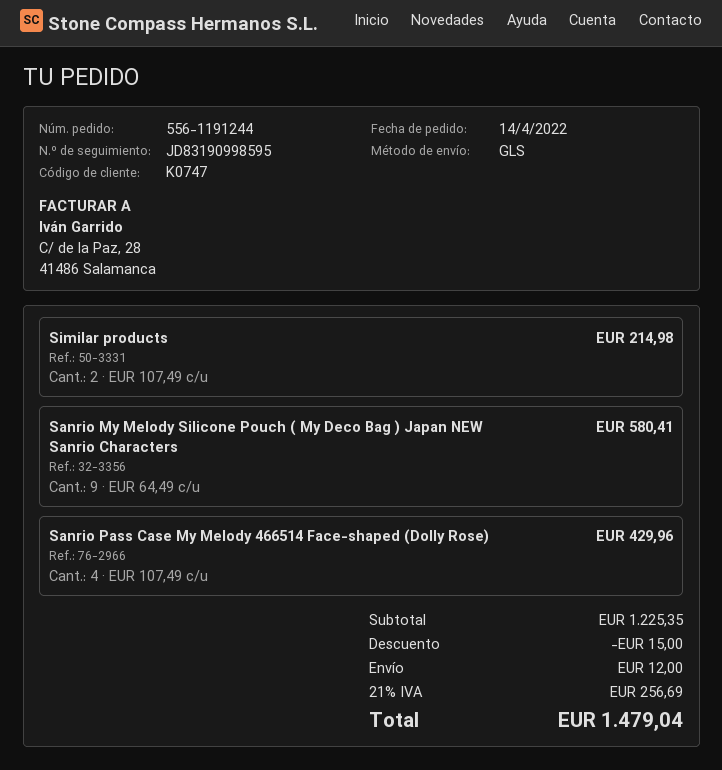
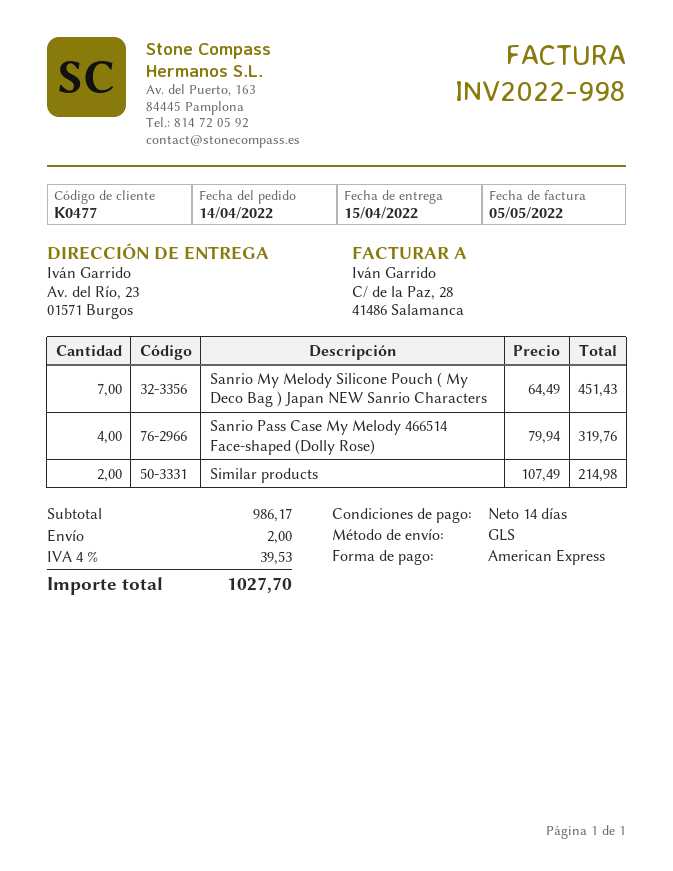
customer number: K0747 -> K0477
Sanrio My Melody Silicone Pouch ( My Deco Bag ) Japan NEW Sanrio Characters: 9 x 64.49 = 580.41 -> 7 x 64.49 = 451.43
Sanrio Pass Case My Melody 466514 Face-shaped (Dolly Rose): 4 x 107.49 = 429.96 -> 4 x 79.94 = 319.76
subtotal: 1225.35 -> 986.17
discount: 15.00 -> none
shipping: 12.00 -> 2.00
tax: 21% = 256.69 -> 4% = 39.53
total: 1479.04 -> 1027.70

